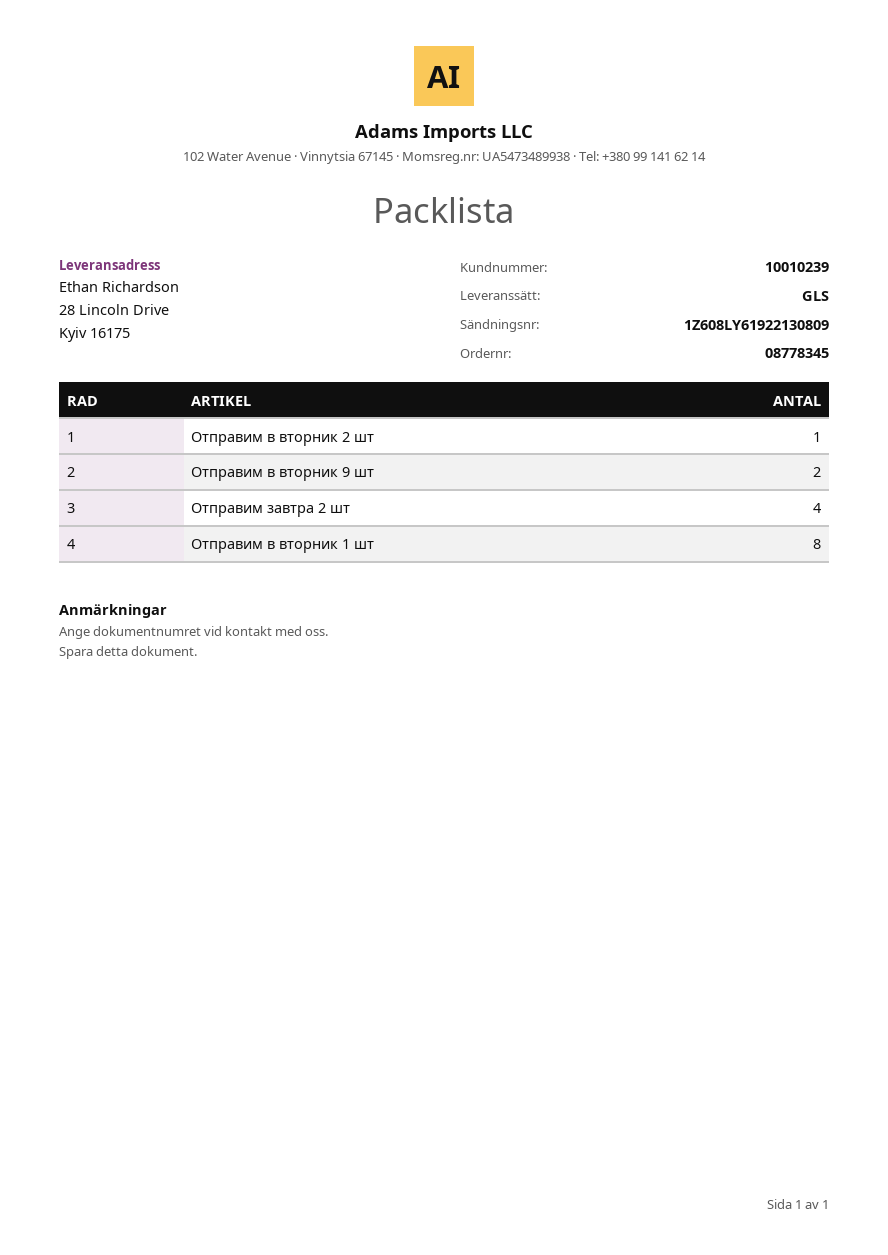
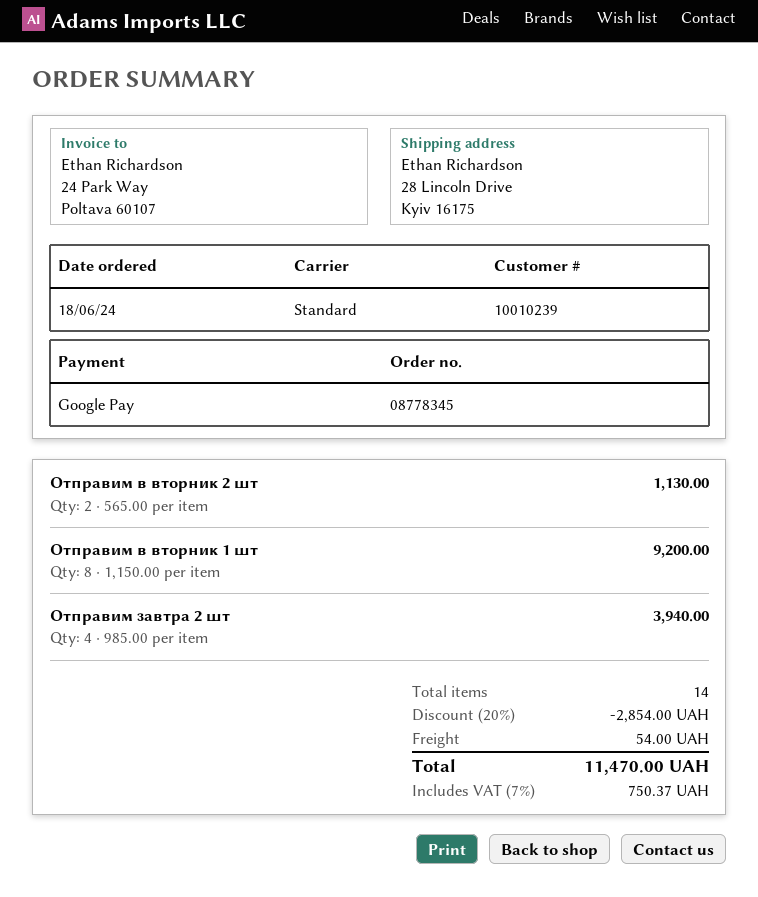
shipping method: GLS -> standard
Отправим в вторник 2 шт: 1 -> 2
Отправим в вторник 9 шт: 2 -> none

